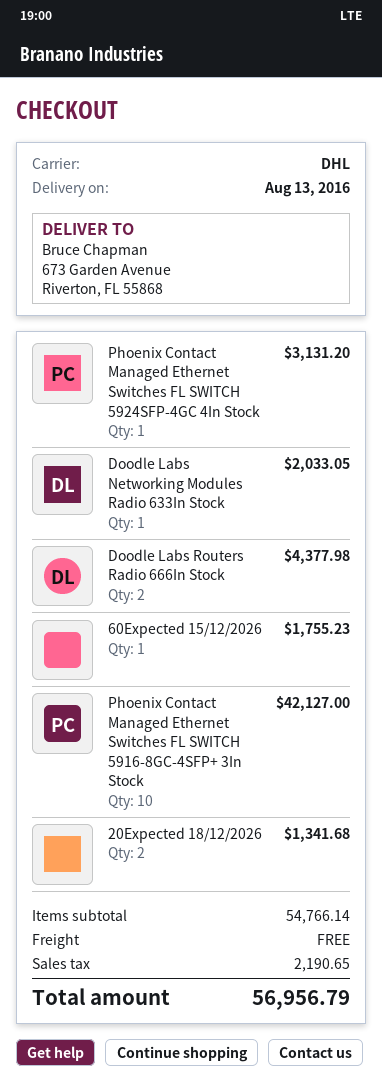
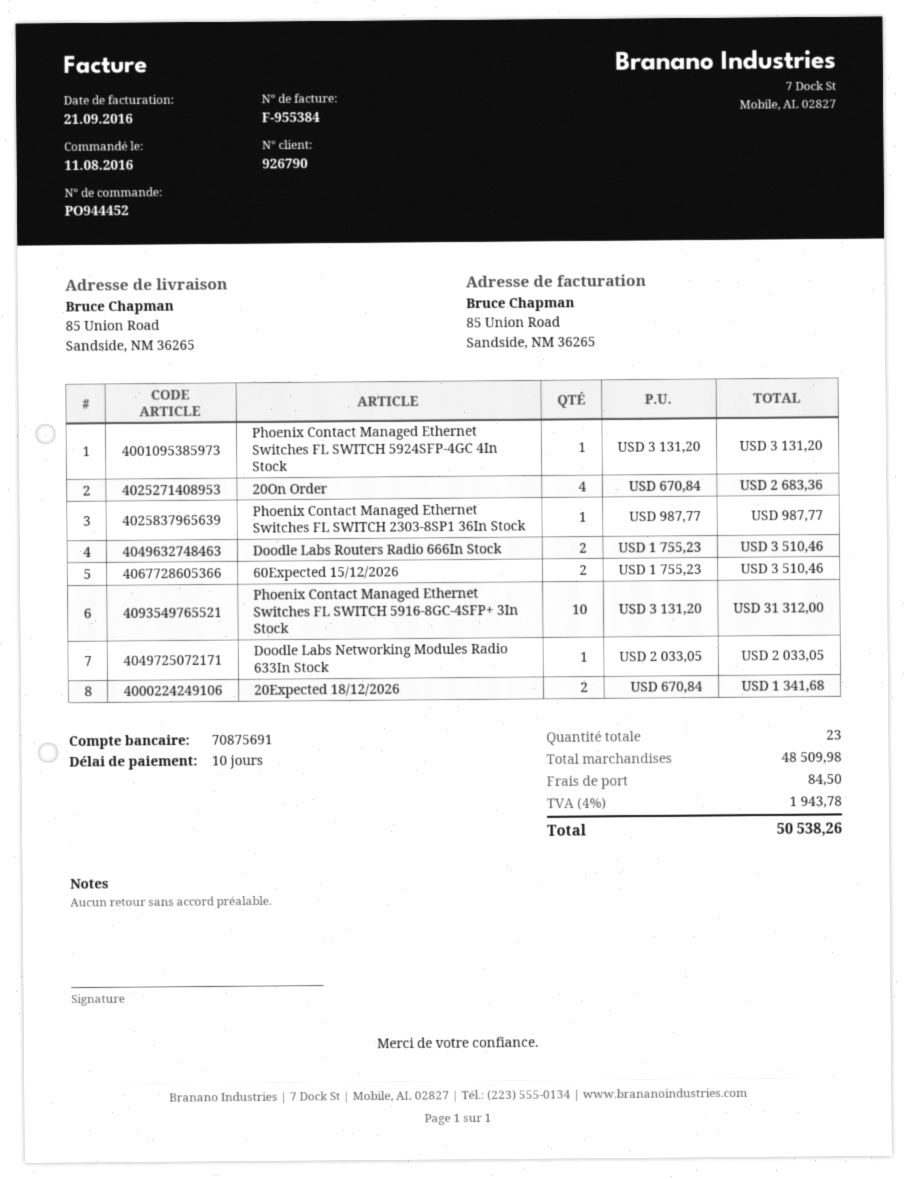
ship to: 673 Garden Avenue, Riverton, FL 55868 -> 85 Union Road, Sandside, NM 36265
Doodle Labs Routers Radio 666In Stock: 2 for 4377.98 -> 2 for 3510.46
60Expected 15/12/2026: 1 for 1755.23 -> 2 for 3510.46
Phoenix Contact Managed Ethernet Switches FL SWITCH 5916-8GC-4SFP+ 3In Stock: 10 for 42127.00 -> 10 for 31312.00
20On Order: none -> 4 for 2683.36
Phoenix Contact Managed Ethernet Switches FL SWITCH 2303-8SP1 36In Stock: none -> 1 for 987.77
subtotal: 54766.14 -> 48509.98
shipping: 0.00 -> 84.50
tax: 2190.65 -> 1943.78
total: 56956.79 -> 50538.26

